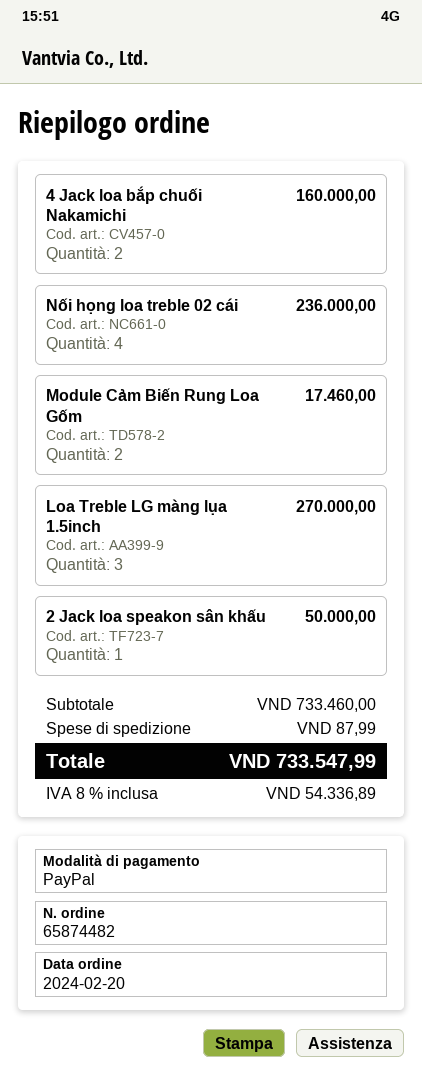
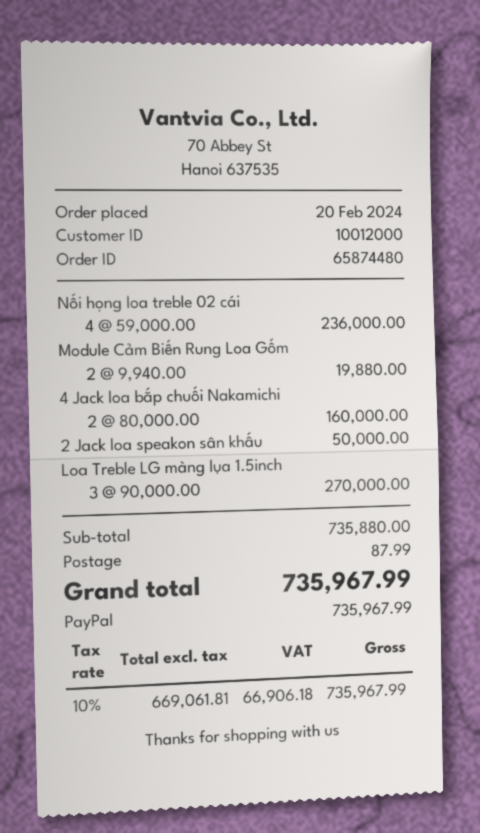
order number: 65874482 -> 65874480
Module Cảm Biến Rung Loa Gốm: 2 for 17460.00 -> 2 for 19880.00
subtotal: 733460.00 -> 735880.00
tax: 8% = 54336.89 -> 10% = 66906.18
total: 733547.99 -> 735967.99

